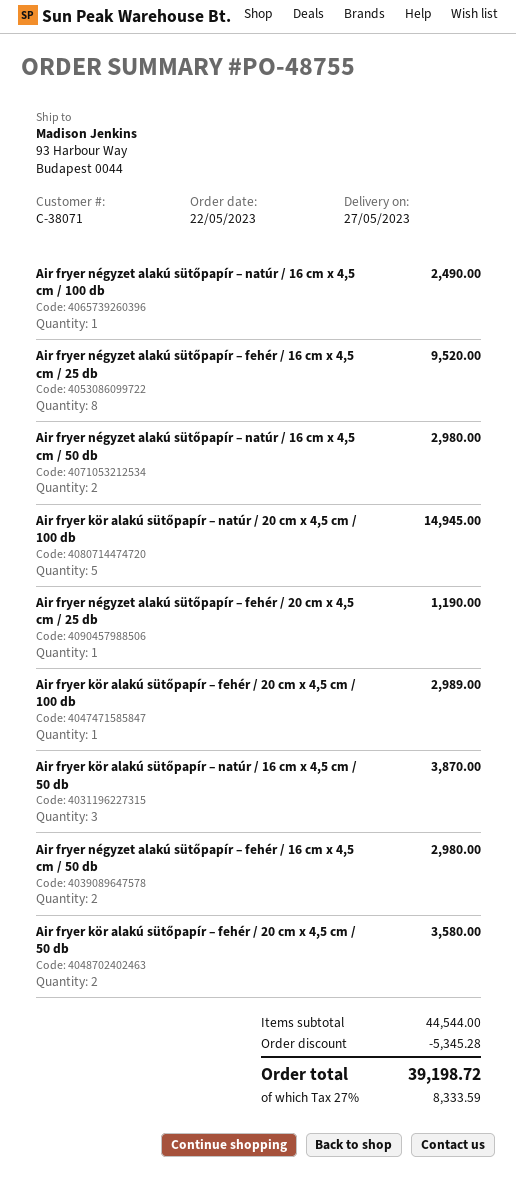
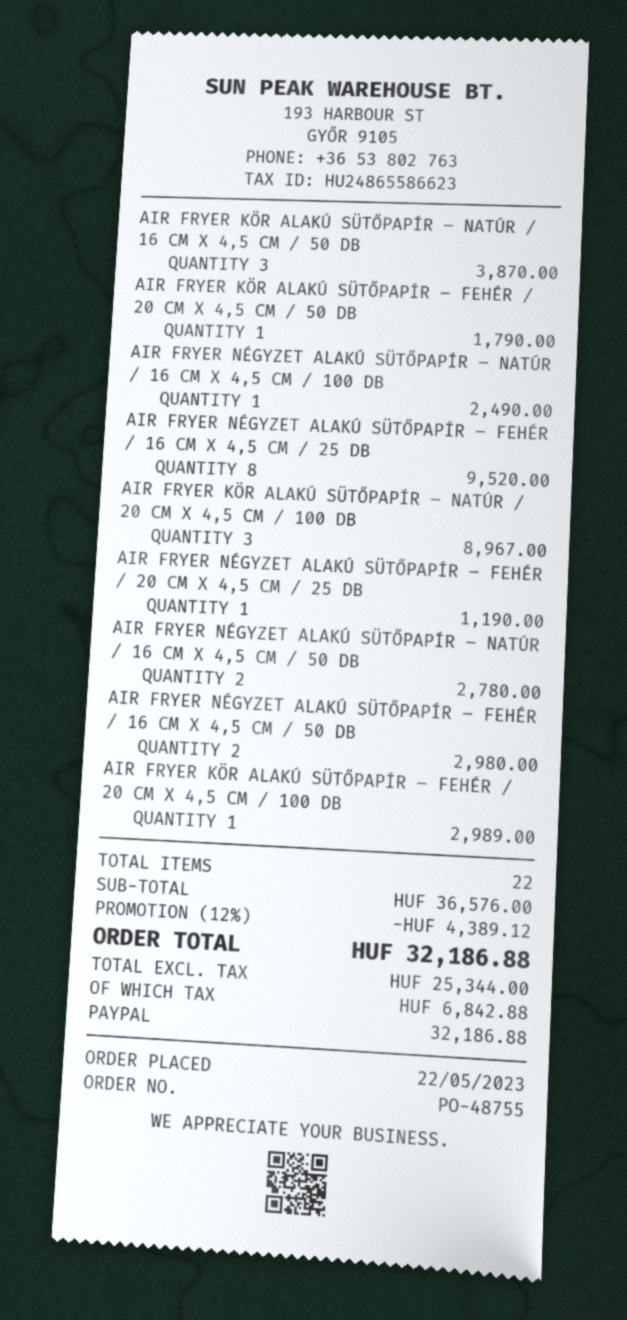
Air fryer négyzet alakú sütőpapír – natúr / 16 cm x 4,5 cm / 50 db: 2 for 2980.00 -> 2 for 2780.00
Air fryer kör alakú sütőpapír – natúr / 20 cm x 4,5 cm / 100 db: 5 for 14945.00 -> 3 for 8967.00
Air fryer kör alakú sütőpapír – fehér / 20 cm x 4,5 cm / 50 db: 2 for 3580.00 -> 1 for 1790.00
subtotal: 44544.00 -> 36576.00
discount: 5345.28 -> 4389.12
tax: 8333.59 -> 6842.88
total: 39198.72 -> 32186.88

